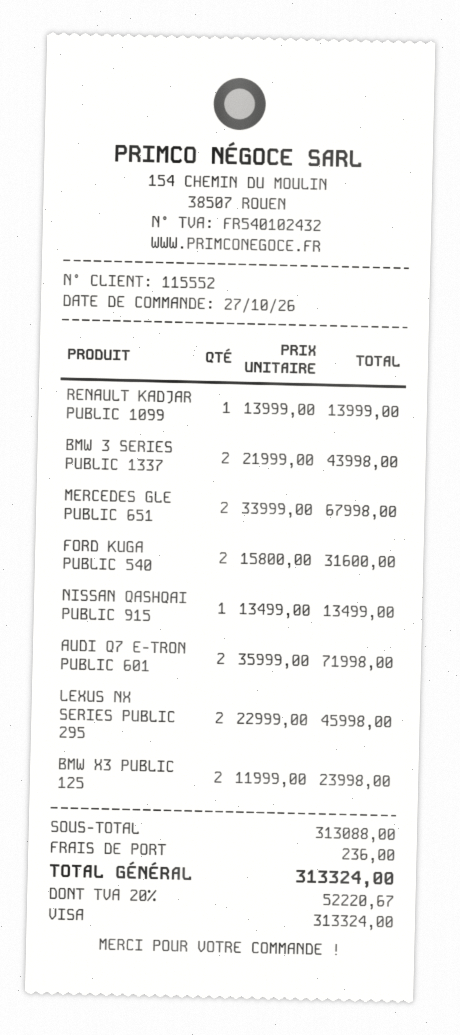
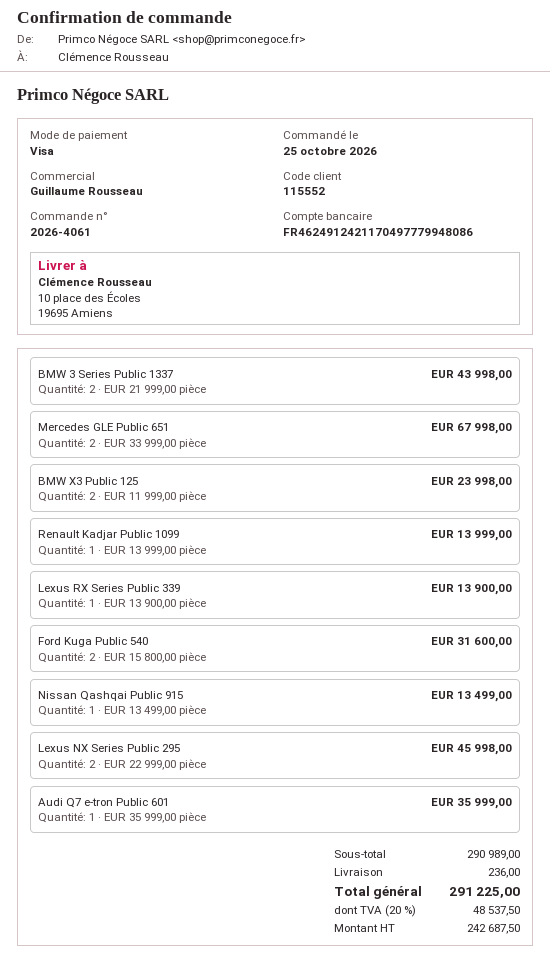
order date: 2026-10-27 -> 2026-10-25
AUDI Q7 E-TRON PUBLIC 601: 2 x 35999.00 = 71998.00 -> 1 x 35999.00 = 35999.00
Lexus RX Series Public 339: none -> 1 x 13900.00 = 13900.00
subtotal: 313088.00 -> 290989.00
tax: 20% = 52220.67 -> 20% = 48537.50
total: 313324.00 -> 291225.00

